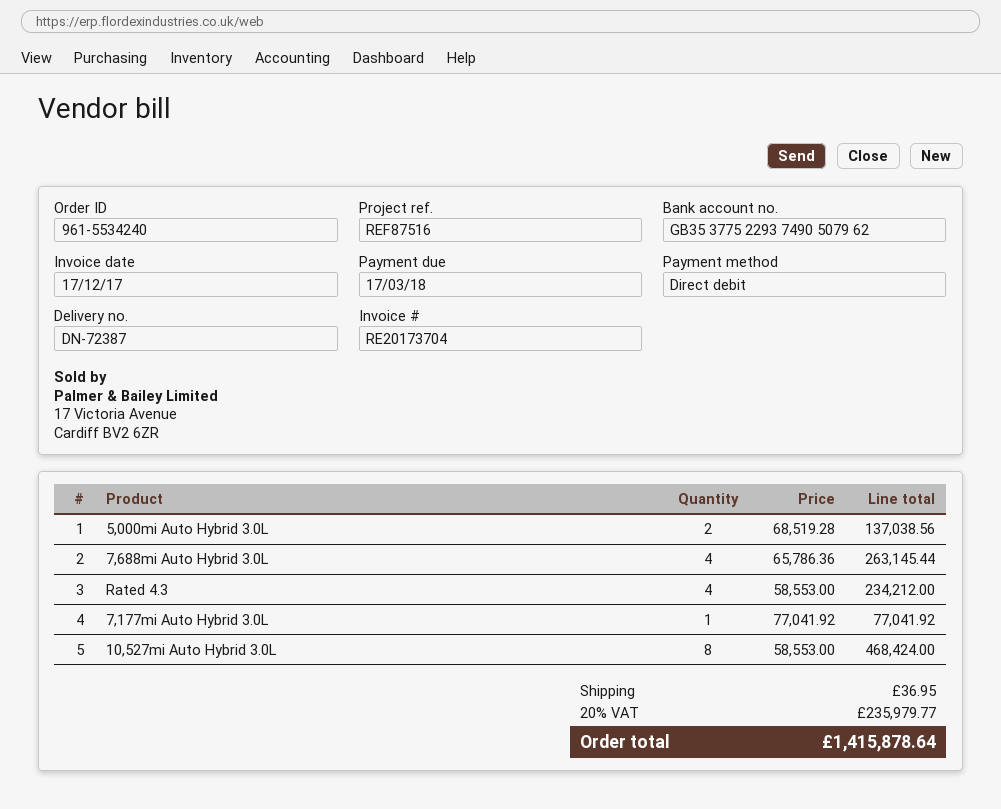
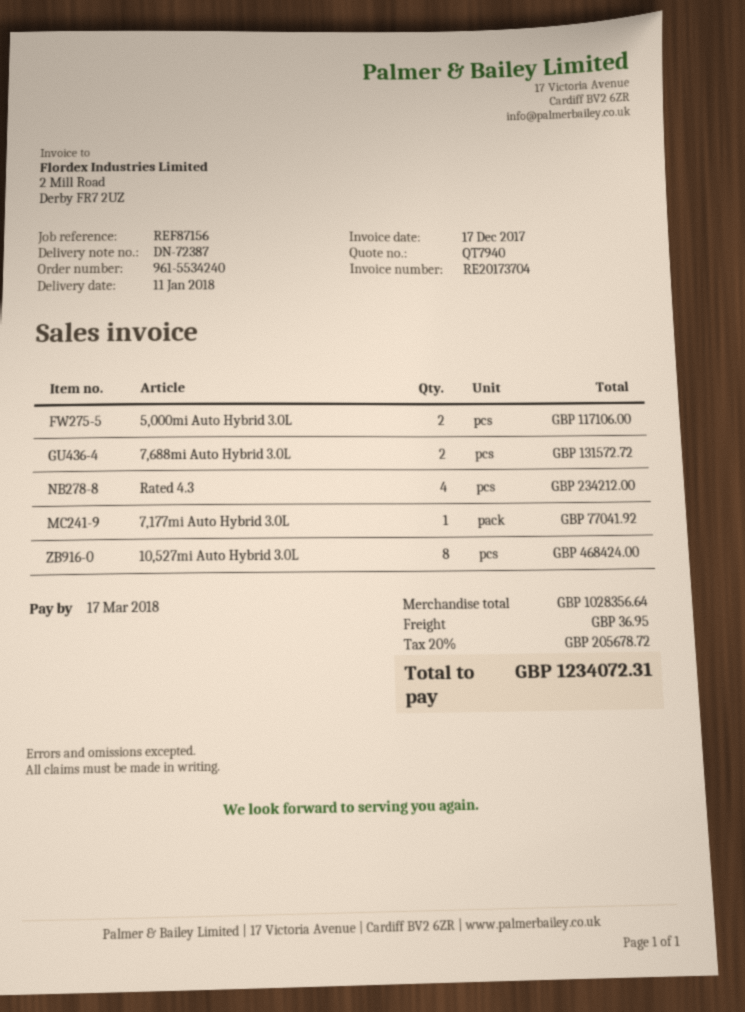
reference: REF87516 -> REF87156
5,000mi Auto Hybrid 3.0L: 2 for 137038.56 -> 2 for 117106.00
7,688mi Auto Hybrid 3.0L: 4 for 263145.44 -> 2 for 131572.72
tax: 20% = 235979.77 -> 20% = 205678.72
total: 1415878.64 -> 1234072.31

